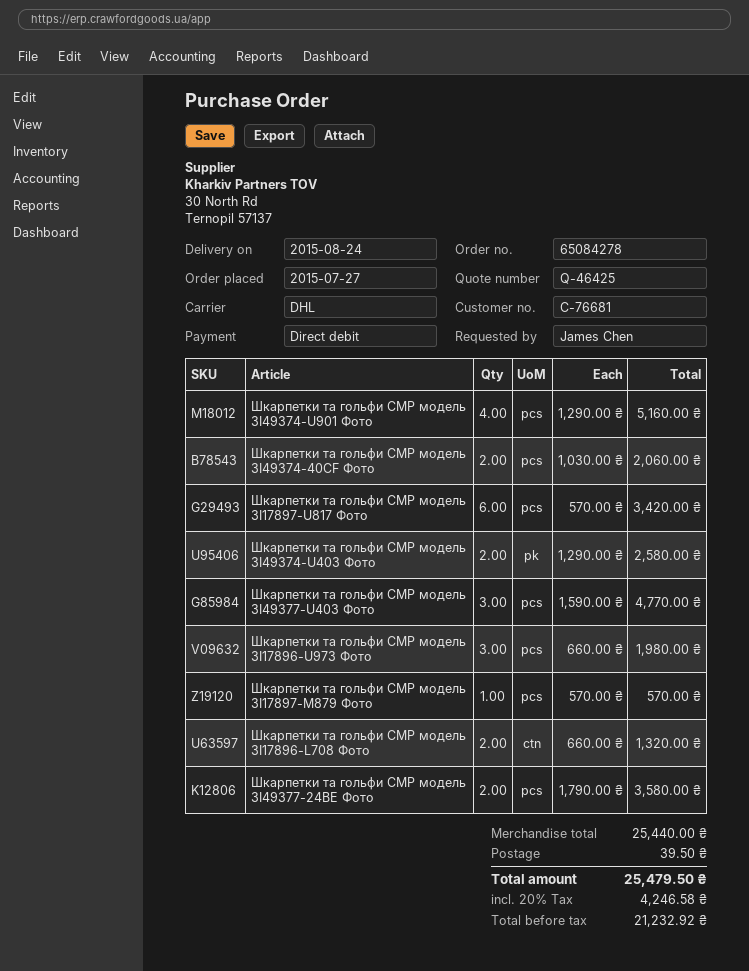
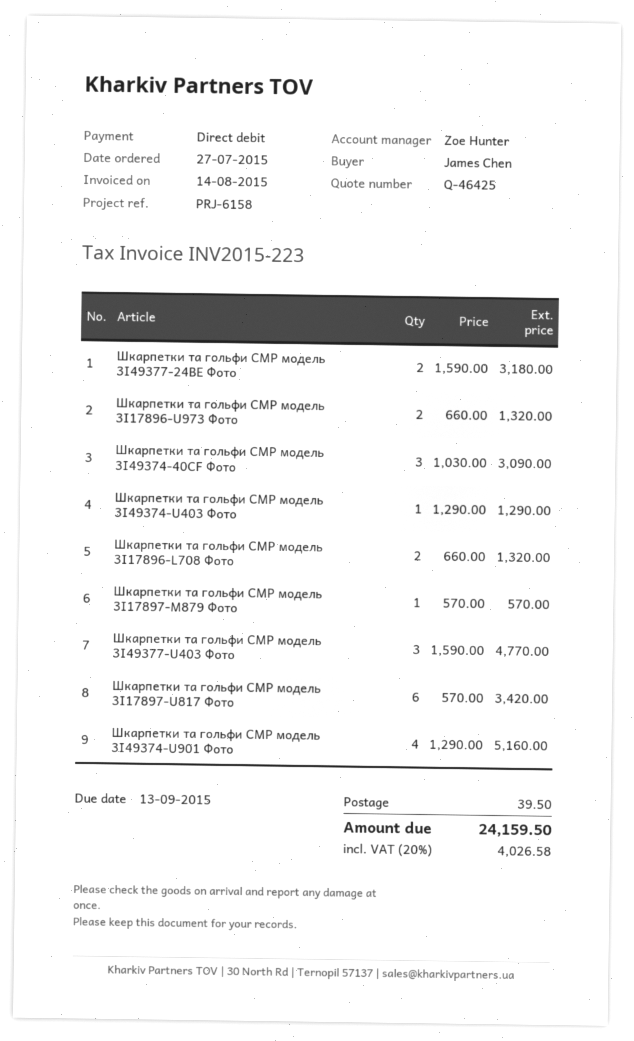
Шкарпетки та гольфи CMP модель 3I49374-40CF Фото: 2 x 1030.00 = 2060.00 -> 3 x 1030.00 = 3090.00
Шкарпетки та гольфи CMP модель 3I49374-U403 Фото: 2 x 1290.00 = 2580.00 -> 1 x 1290.00 = 1290.00
Шкарпетки та гольфи CMP модель 3I17896-U973 Фото: 3 x 660.00 = 1980.00 -> 2 x 660.00 = 1320.00
Шкарпетки та гольфи CMP модель 3I49377-24BE Фото: 2 x 1790.00 = 3580.00 -> 2 x 1590.00 = 3180.00
tax: 20% = 4246.58 -> 20% = 4026.58
total: 25479.50 -> 24159.50

